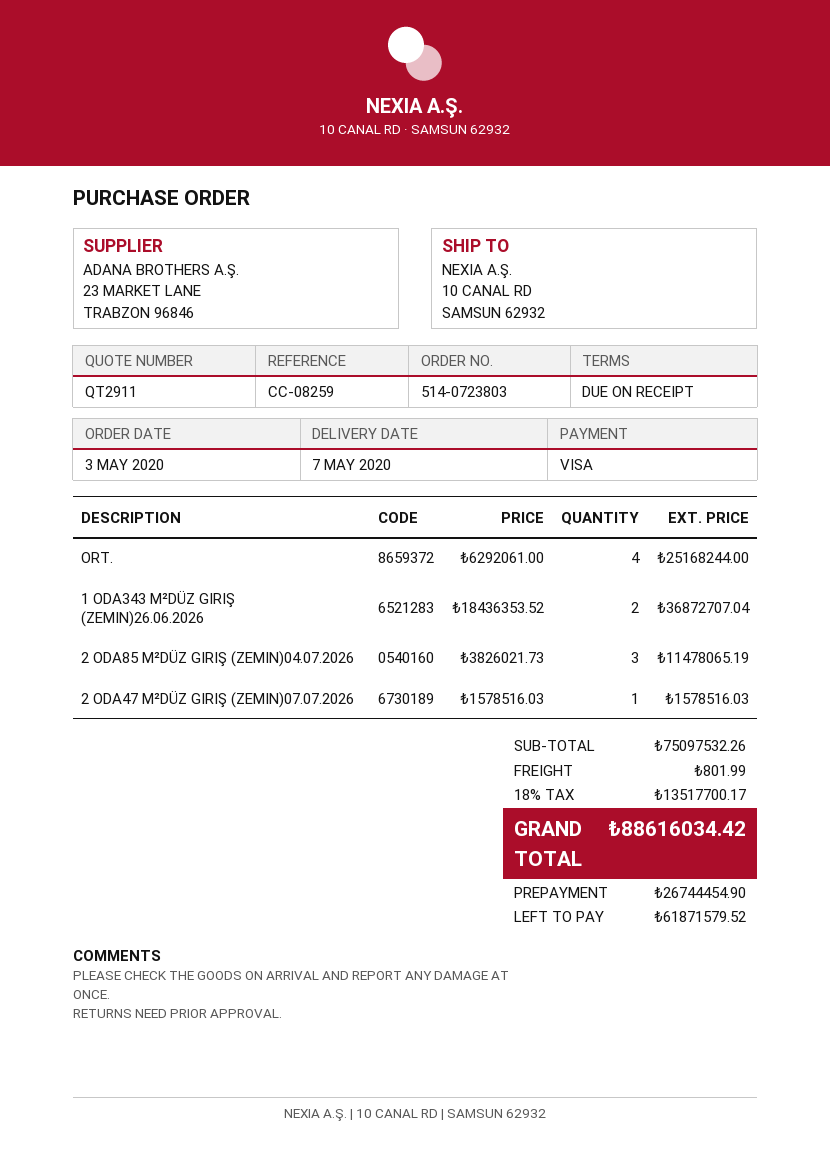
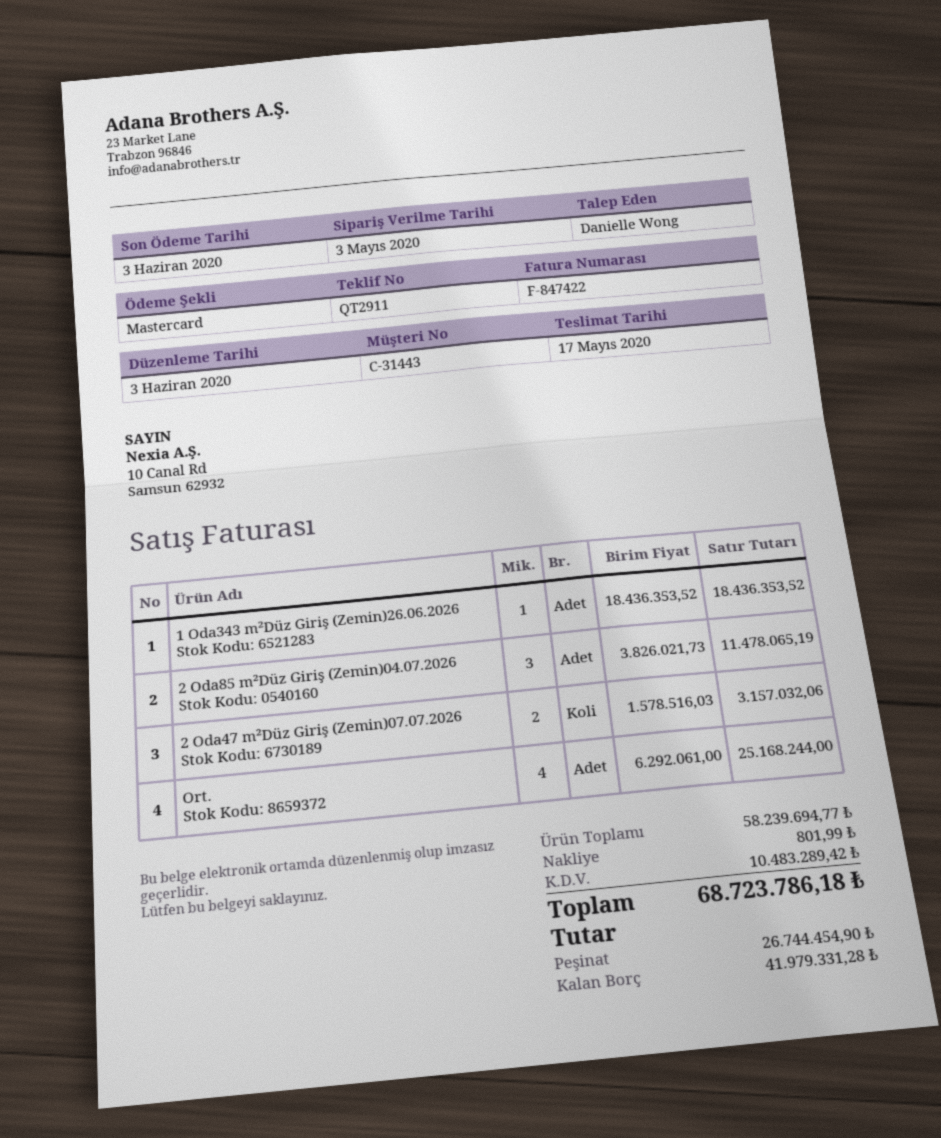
delivery date: 2020-05-07 -> 2020-05-17
payment method: Visa -> Mastercard
1 ODA343 M²DÜZ GIRIŞ (ZEMIN)26.06.2026: 2 x 18436353.52 = 36872707.04 -> 1 x 18436353.52 = 18436353.52
2 ODA47 M²DÜZ GIRIŞ (ZEMIN)07.07.2026: 1 x 1578516.03 = 1578516.03 -> 2 x 1578516.03 = 3157032.06
subtotal: 75097532.26 -> 58239694.77
tax: 13517700.17 -> 10483289.42
total: 88616034.42 -> 68723786.18
balance: 61871579.52 -> 41979331.28

